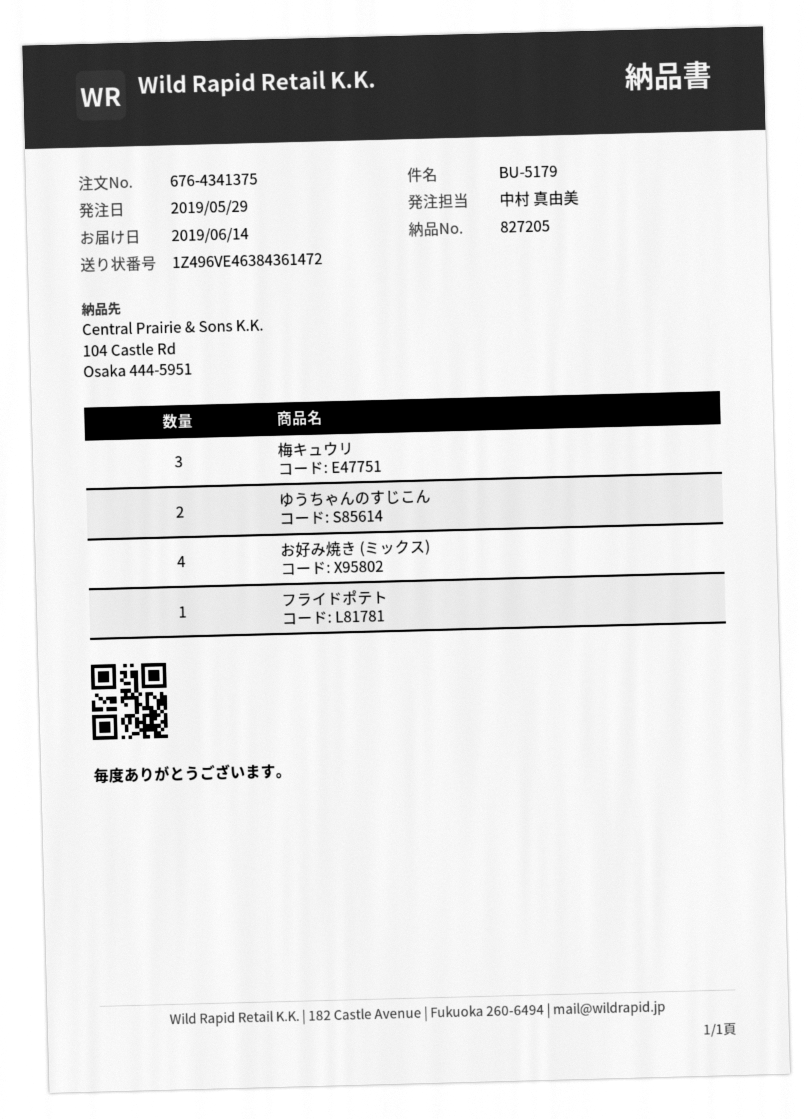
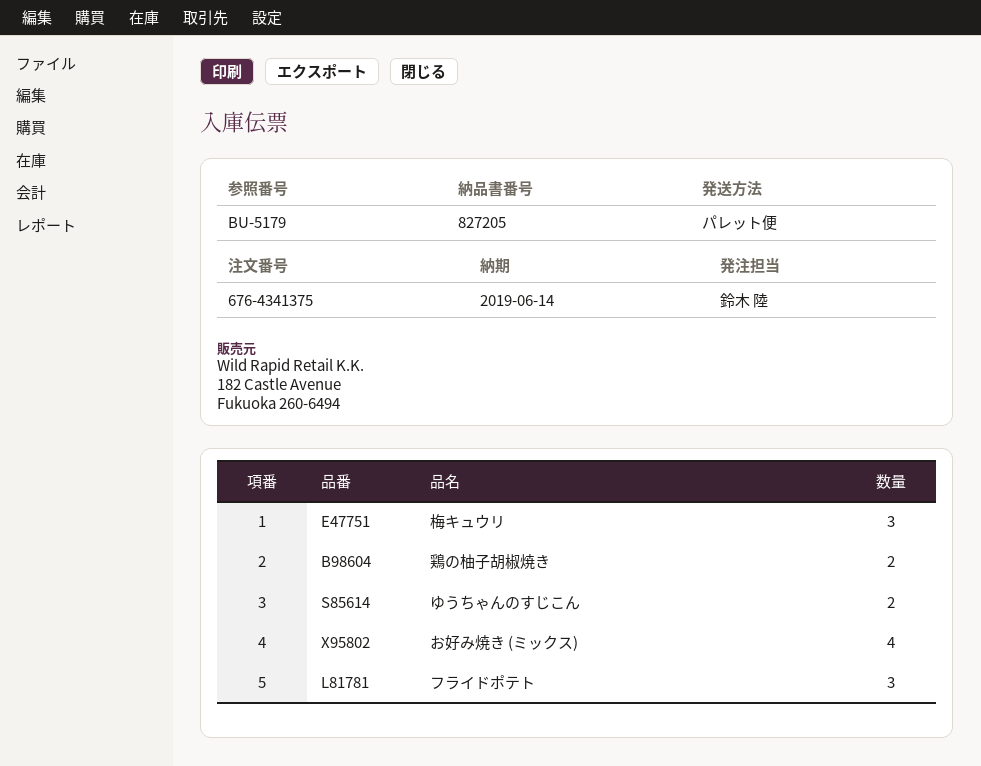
ordered by: 中村 真由美 -> 鈴木 陸
フライドポテト: 1 -> 3
鶏の柚子胡椒焼き: none -> 2

